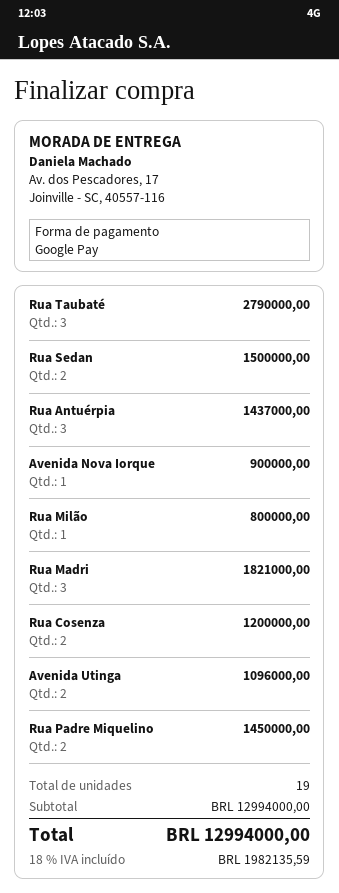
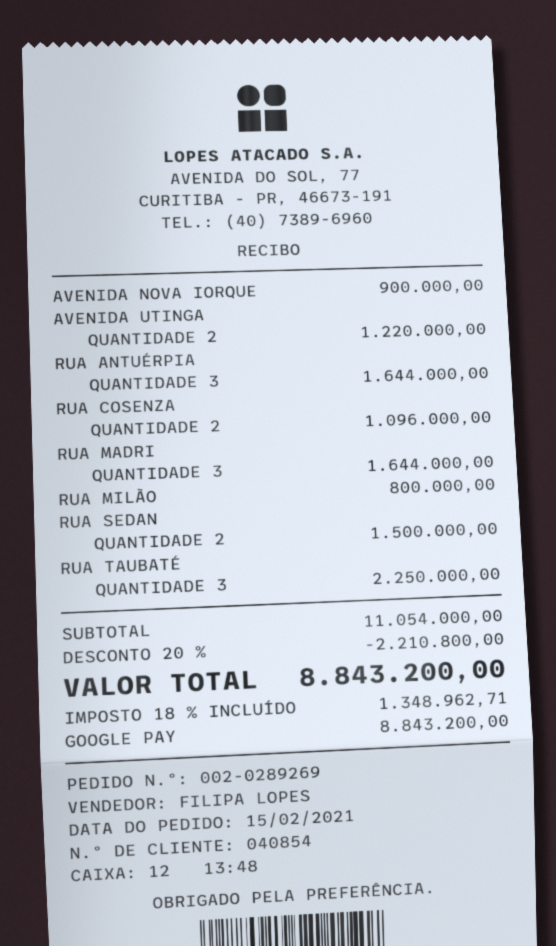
Rua Taubaté: 3 for 2790000.00 -> 3 for 2250000.00
Rua Antuérpia: 3 for 1437000.00 -> 3 for 1644000.00
Rua Madri: 3 for 1821000.00 -> 3 for 1644000.00
Rua Cosenza: 2 for 1200000.00 -> 2 for 1096000.00
Avenida Utinga: 2 for 1096000.00 -> 2 for 1220000.00
Rua Padre Miquelino: 2 for 1450000.00 -> none
subtotal: 12994000.00 -> 11054000.00
discount: none -> 20% = 2210800.00
tax: 18% = 1982135.59 -> 18% = 1348962.71
total: 12994000.00 -> 8843200.00

